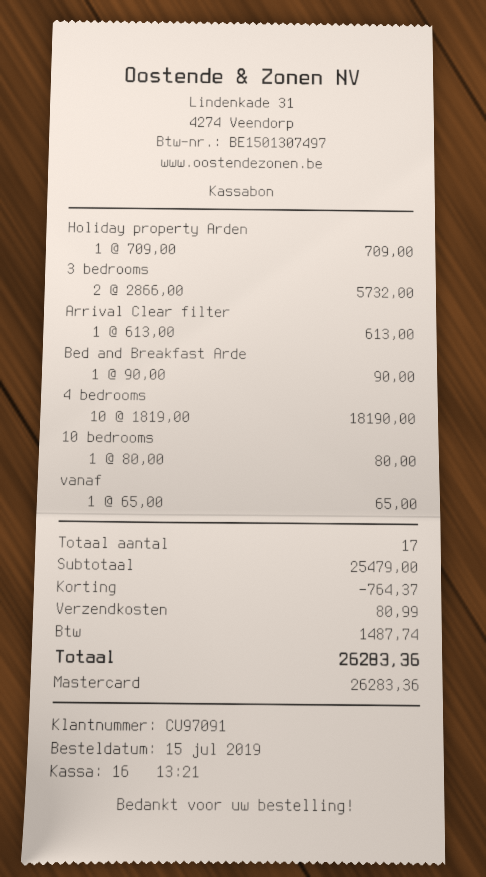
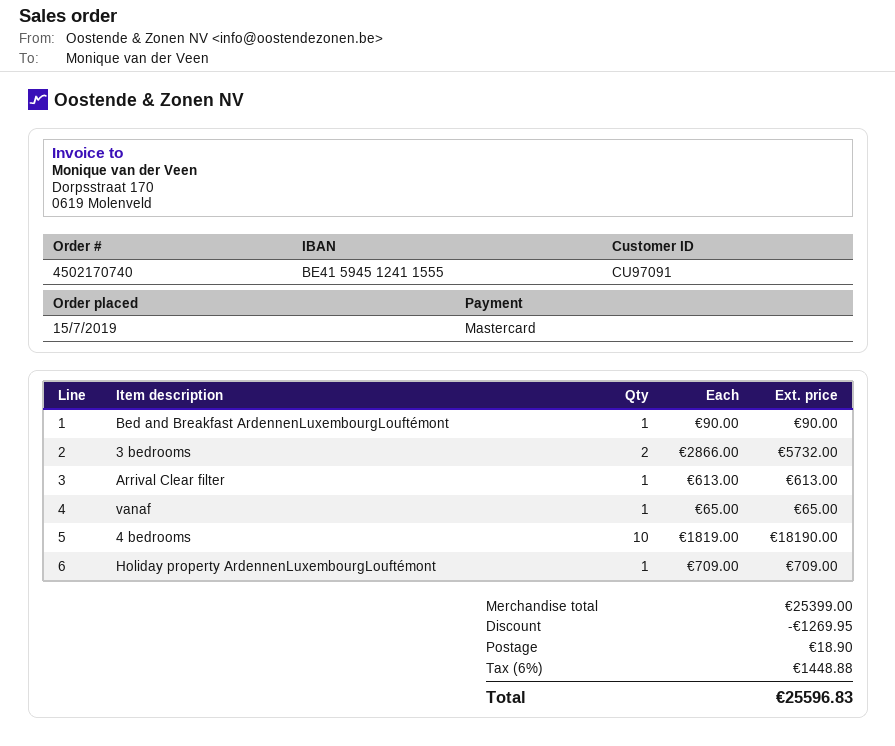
10 bedrooms: 1 x 80.00 = 80.00 -> none
subtotal: 25479.00 -> 25399.00
discount: 764.37 -> 1269.95
shipping: 80.99 -> 18.90
tax: 1487.74 -> 1448.88
total: 26283.36 -> 25596.83

